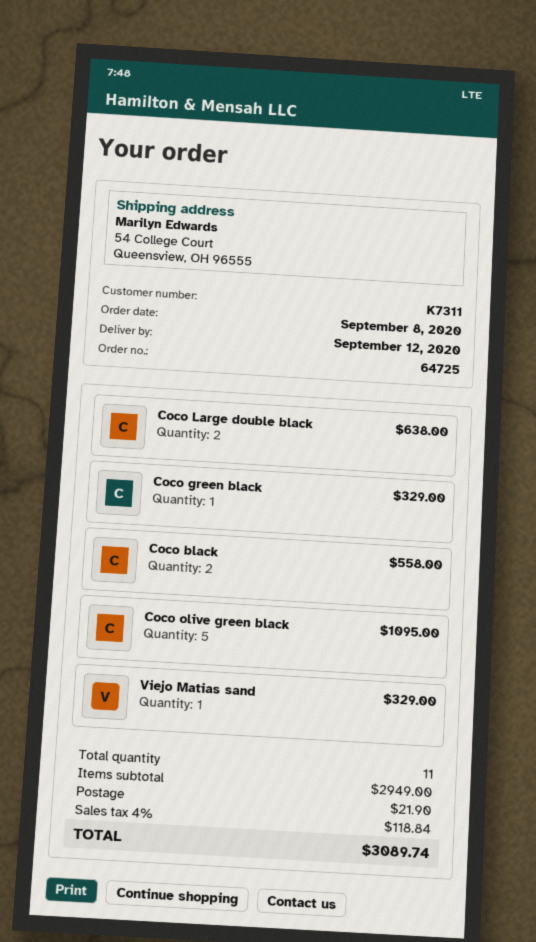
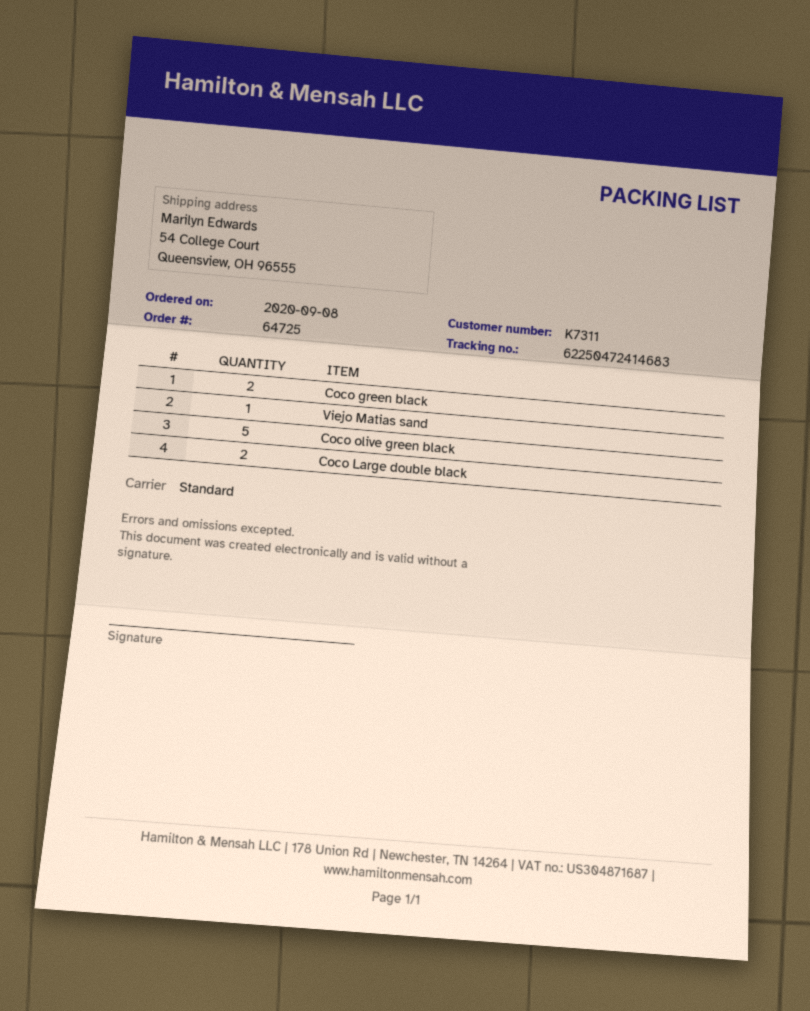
Coco green black: 1 -> 2
Coco black: 2 -> none

